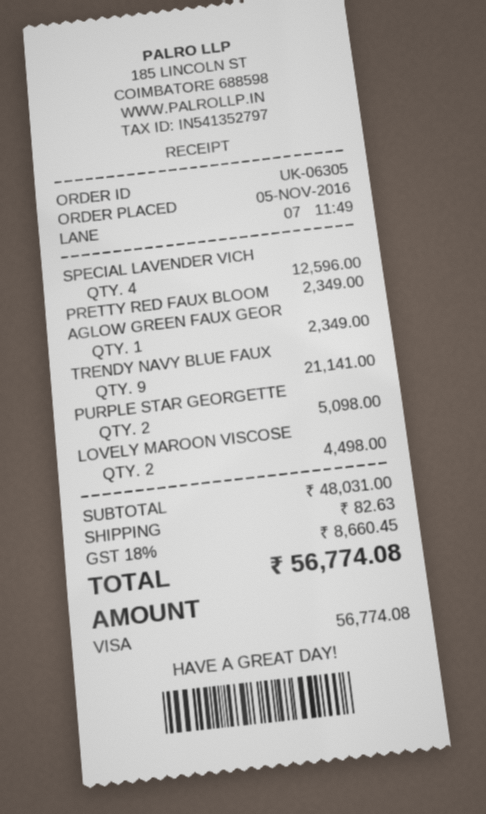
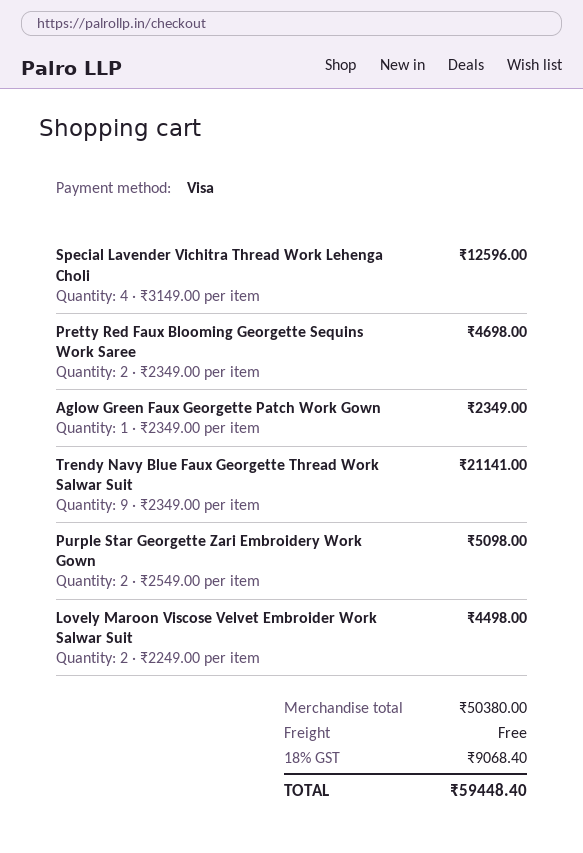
PRETTY RED FAUX BLOOM: 1 for 2349.00 -> 2 for 4698.00
subtotal: 48031.00 -> 50380.00
shipping: 82.63 -> 0.00
tax: 18% = 8660.45 -> 18% = 9068.40
total: 56774.08 -> 59448.40

